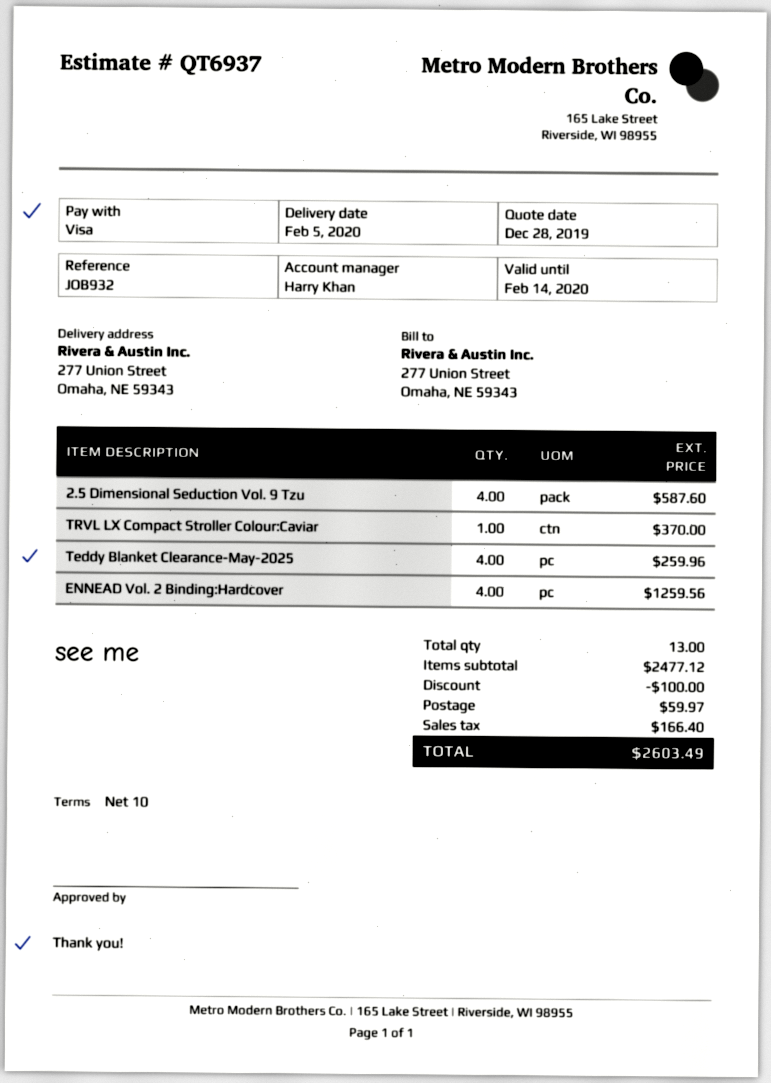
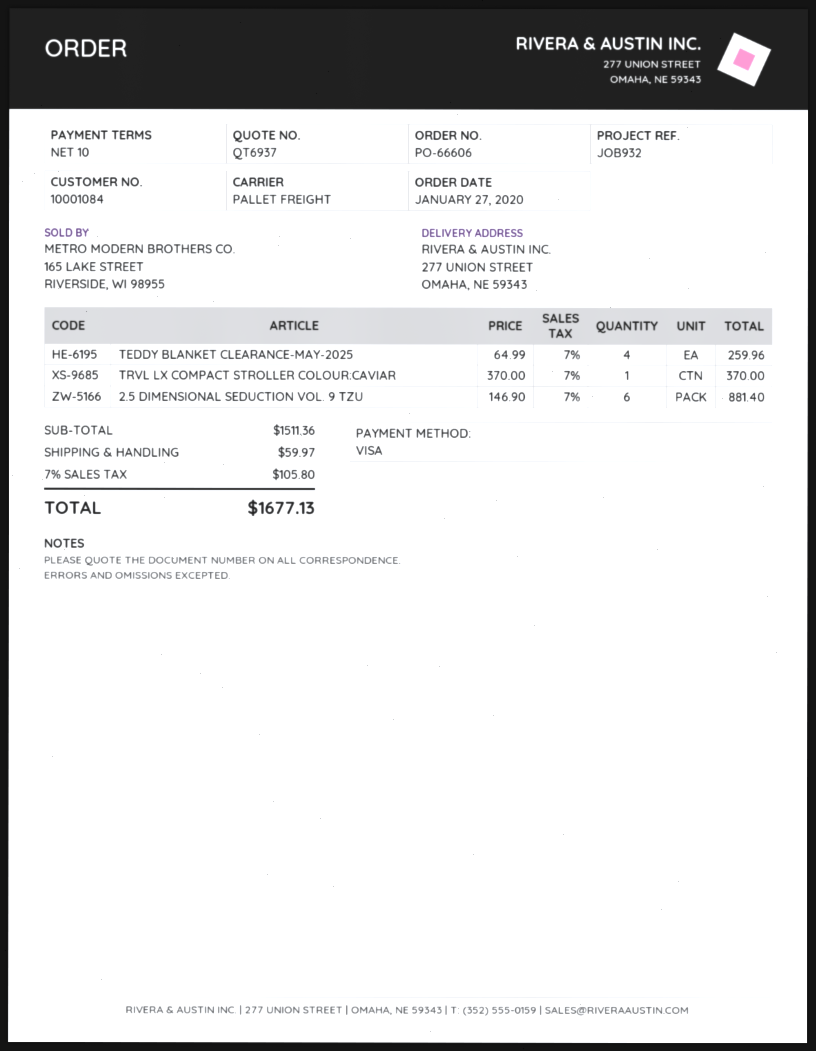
2.5 Dimensional Seduction Vol. 9 Tzu: 4 for 587.60 -> 6 for 881.40
ENNEAD Vol. 2 Binding:Hardcover: 4 for 1259.56 -> none
subtotal: 2477.12 -> 1511.36
discount: 100.00 -> none
tax: 166.40 -> 105.80
total: 2603.49 -> 1677.13

